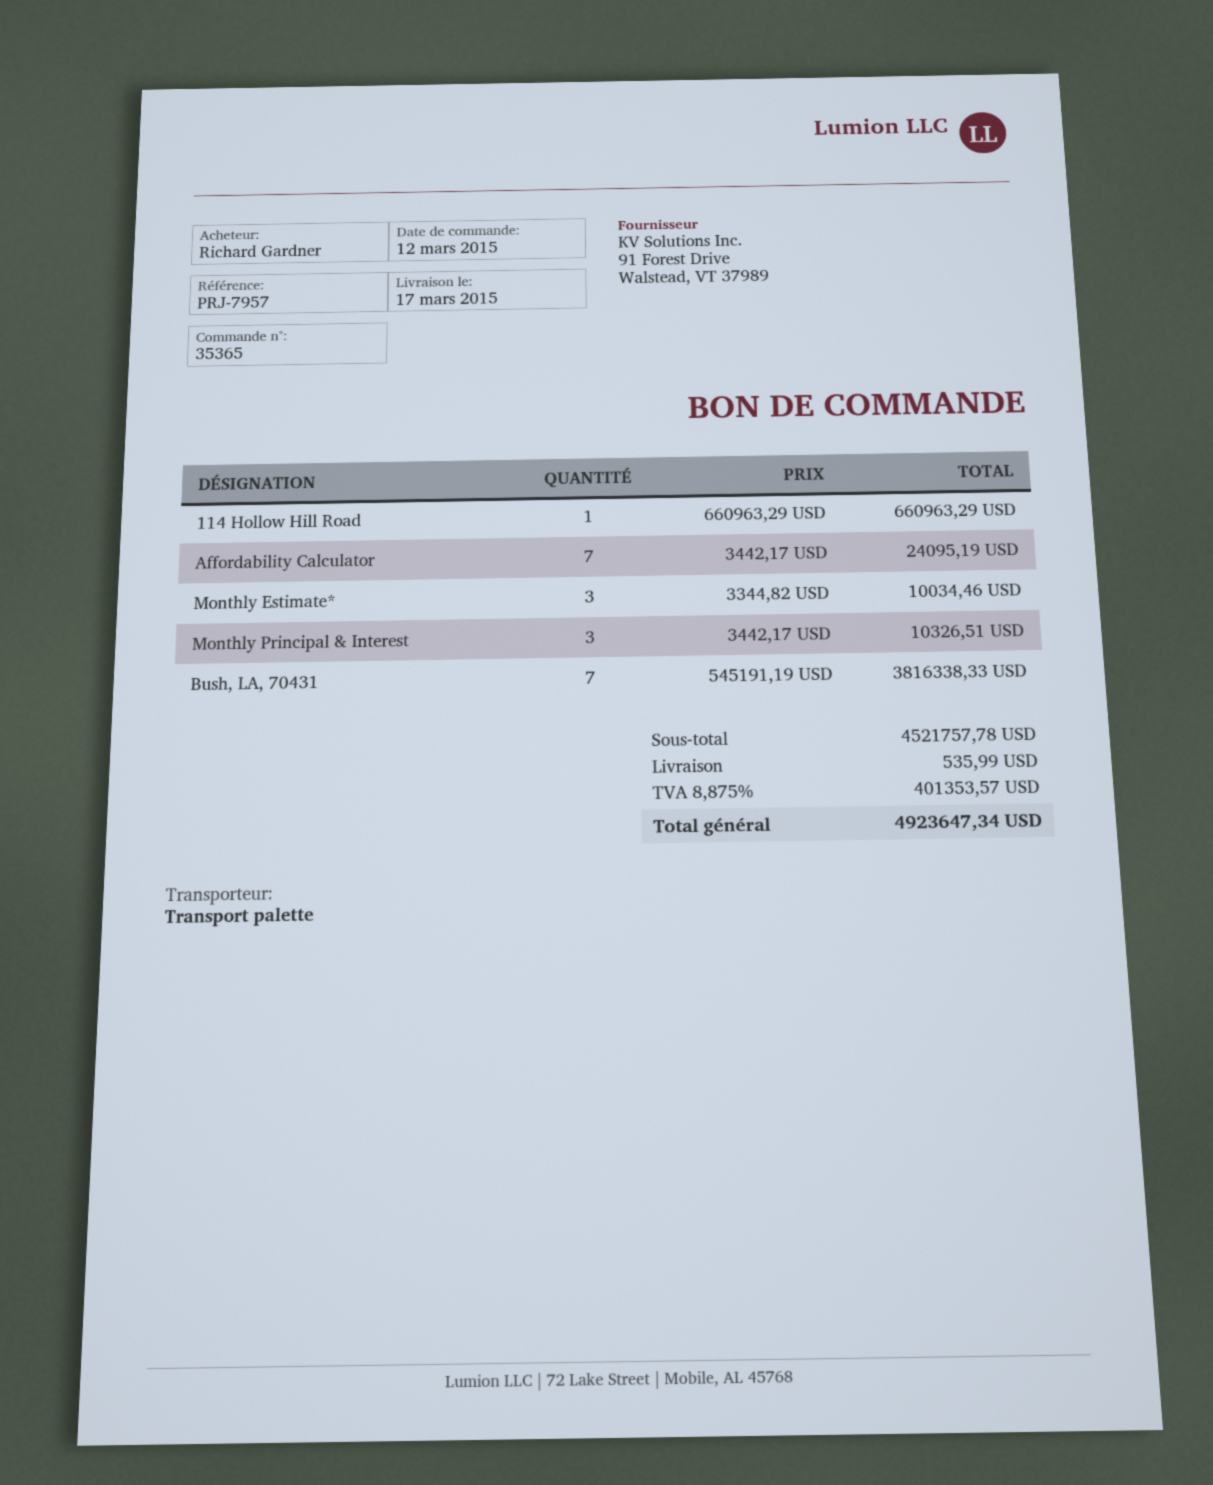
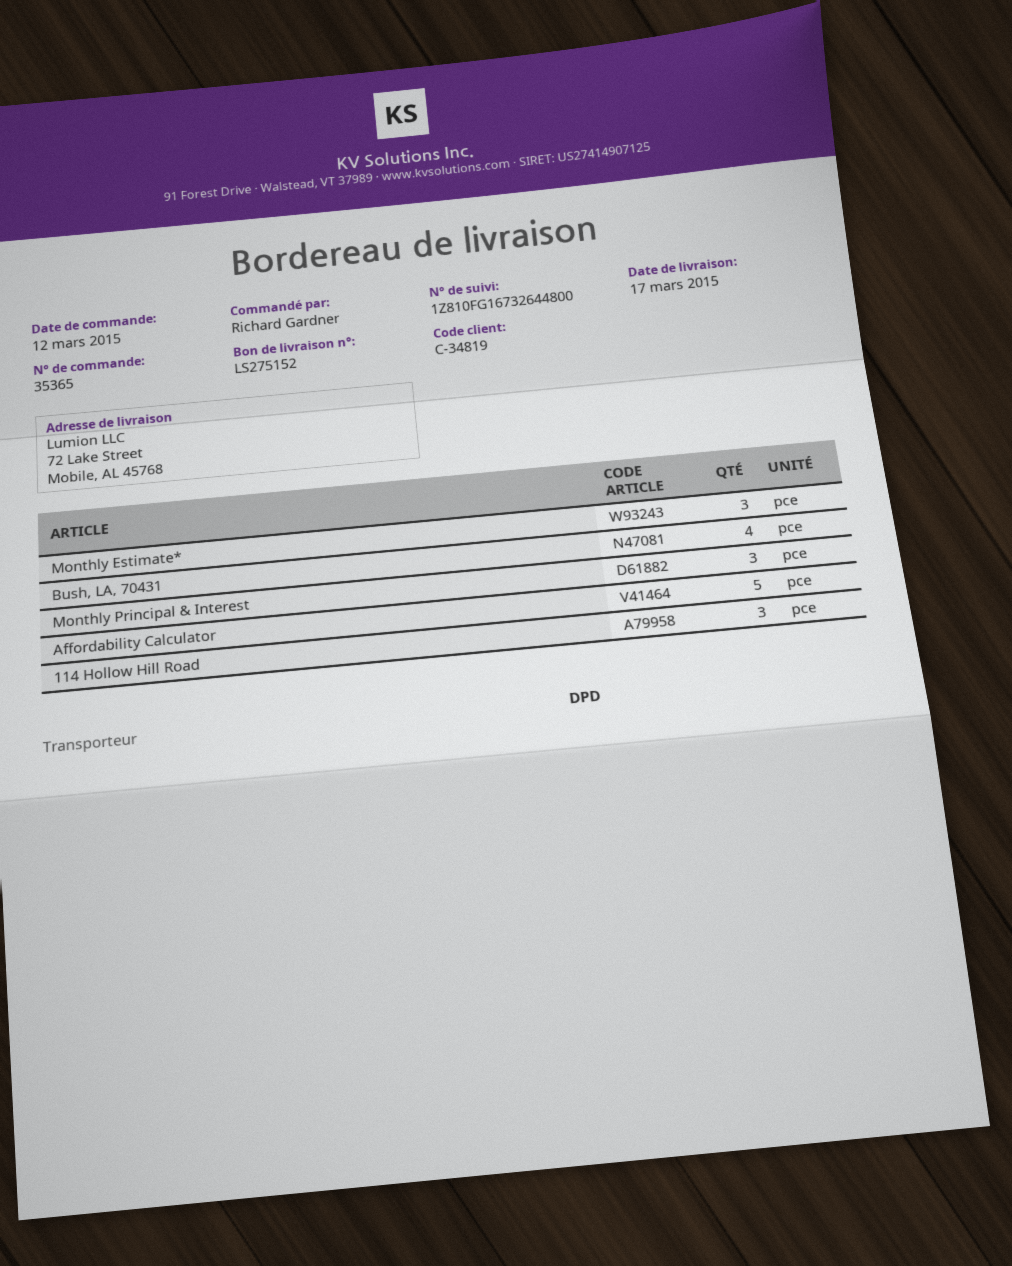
shipping method: pallet freight -> DPD
114 Hollow Hill Road: 1 -> 3
Affordability Calculator: 7 -> 5
Bush, LA, 70431: 7 -> 4

